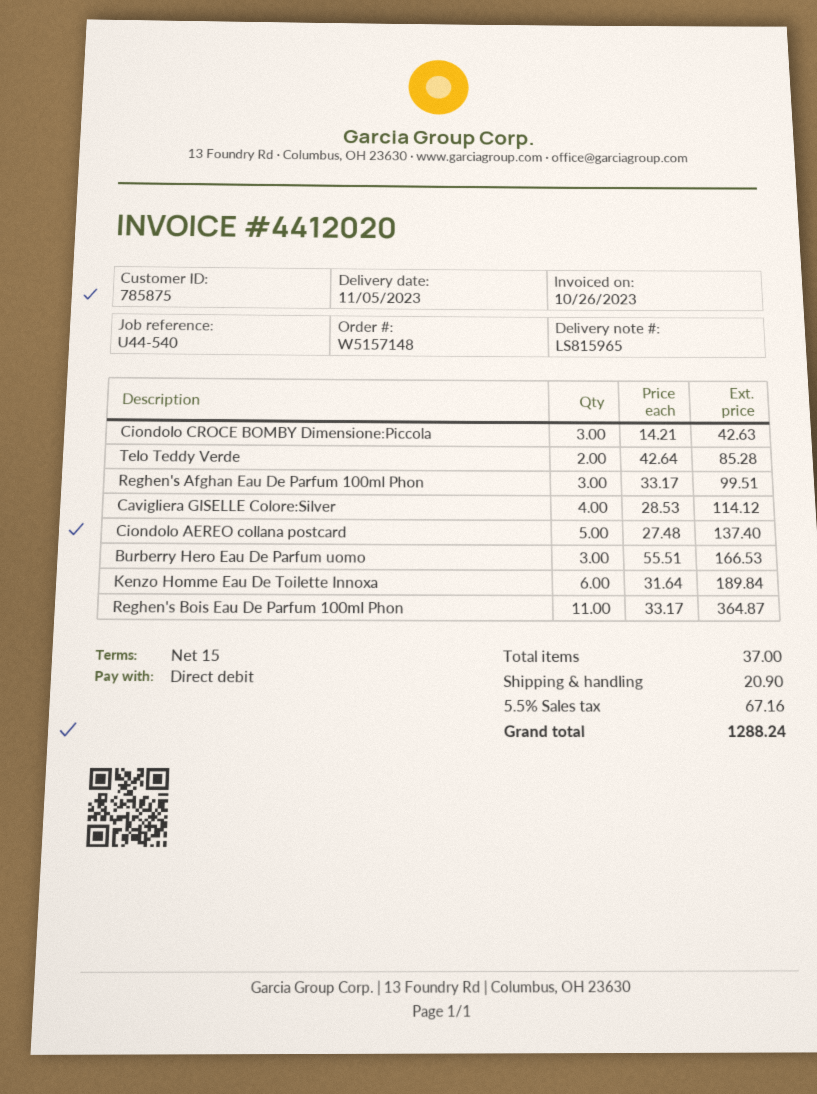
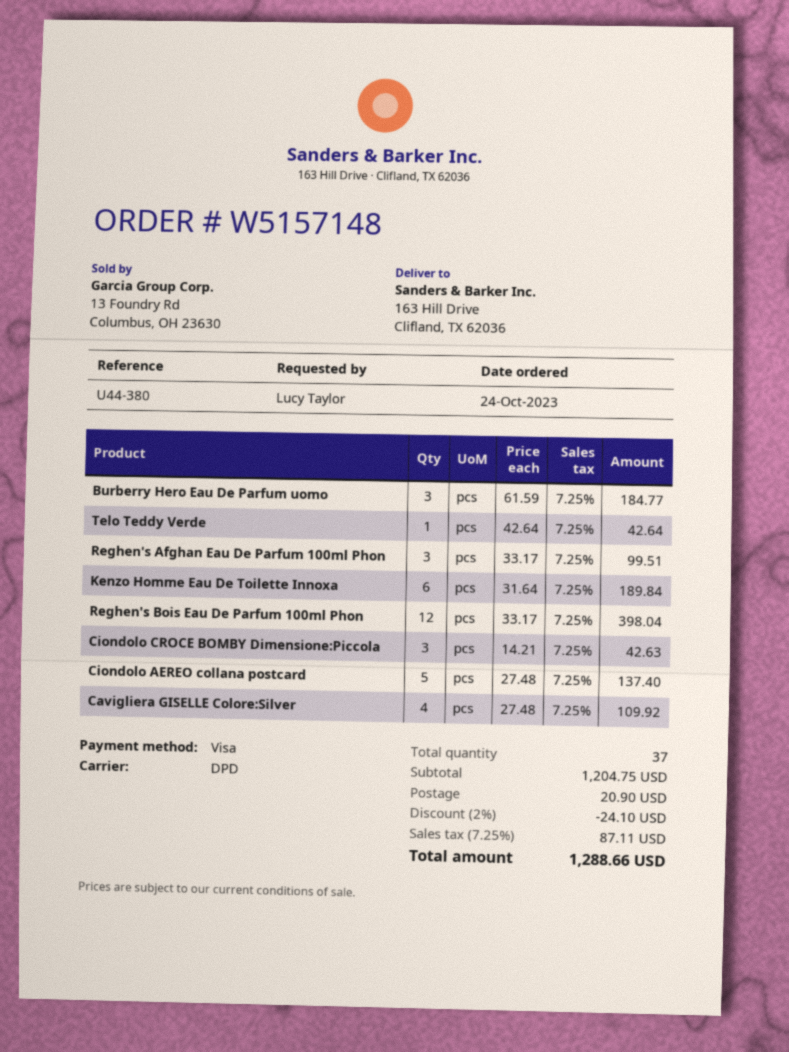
reference: U44-540 -> U44-380
payment method: direct debit -> Visa
Telo Teddy Verde: 2 x 42.64 = 85.28 -> 1 x 42.64 = 42.64
Cavigliera GISELLE Colore:Silver: 4 x 28.53 = 114.12 -> 4 x 27.48 = 109.92
Burberry Hero Eau De Parfum uomo: 3 x 55.51 = 166.53 -> 3 x 61.59 = 184.77
Reghen's Bois Eau De Parfum 100ml Phon: 11 x 33.17 = 364.87 -> 12 x 33.17 = 398.04
discount: none -> 2% = 24.10
tax: 5.5% = 67.16 -> 7.25% = 87.11
total: 1288.24 -> 1288.66

